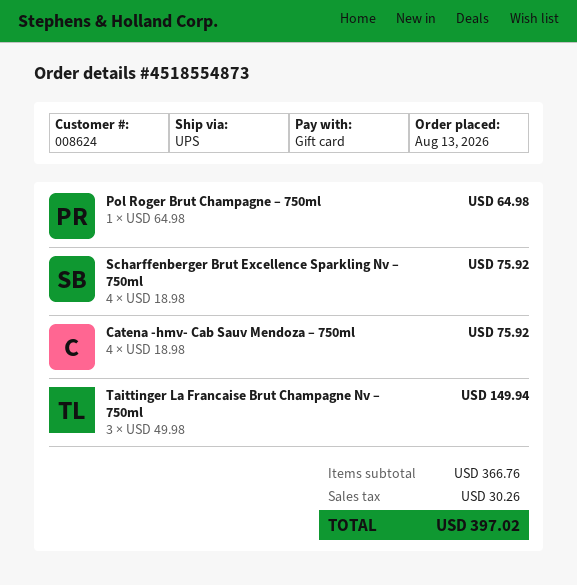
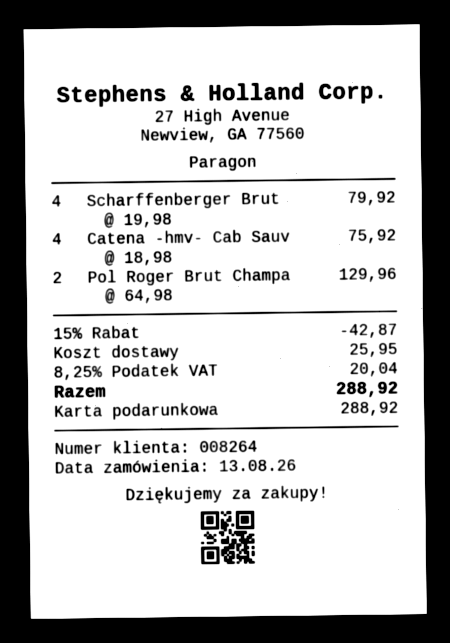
customer number: 008624 -> 008264
Pol Roger Brut Champagne – 750ml: 1 x 64.98 = 64.98 -> 2 x 64.98 = 129.96
Scharffenberger Brut Excellence Sparkling Nv – 750ml: 4 x 18.98 = 75.92 -> 4 x 19.98 = 79.92
Taittinger La Francaise Brut Champagne Nv – 750ml: 3 x 49.98 = 149.94 -> none
discount: none -> 15% = 42.87
shipping: none -> 25.95
tax: 30.26 -> 20.04
total: 397.02 -> 288.92

